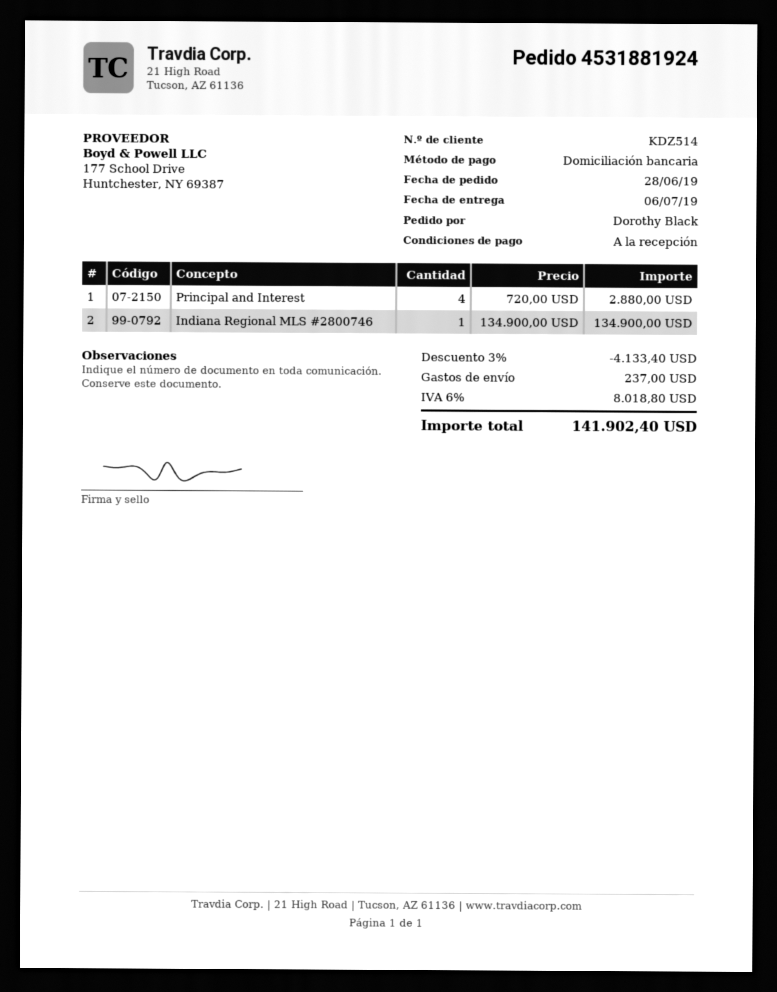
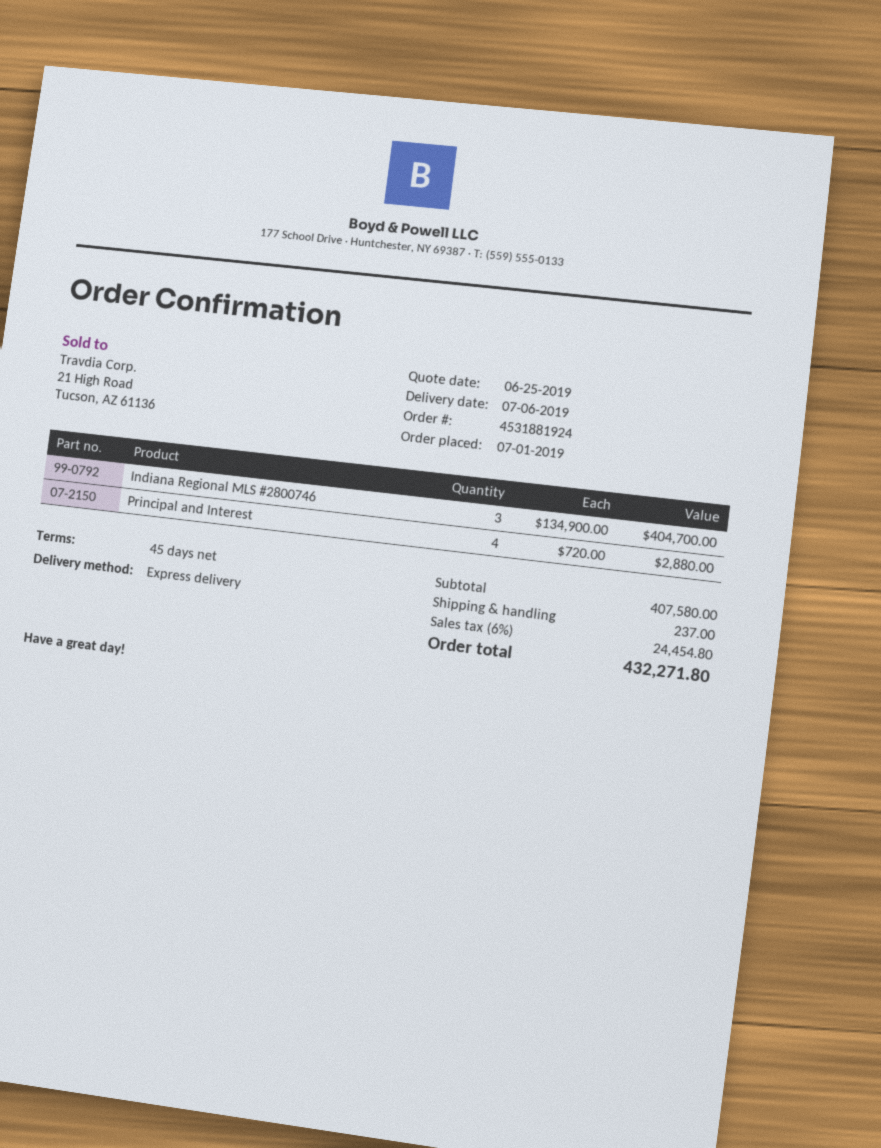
order date: 2019-06-28 -> 2019-07-01
payment terms: on receipt -> 45 days
Indiana Regional MLS #2800746: 1 x 134900.00 = 134900.00 -> 3 x 134900.00 = 404700.00
discount: 3% = 4133.40 -> none
tax: 6% = 8018.80 -> 6% = 24454.80
total: 141902.40 -> 432271.80

